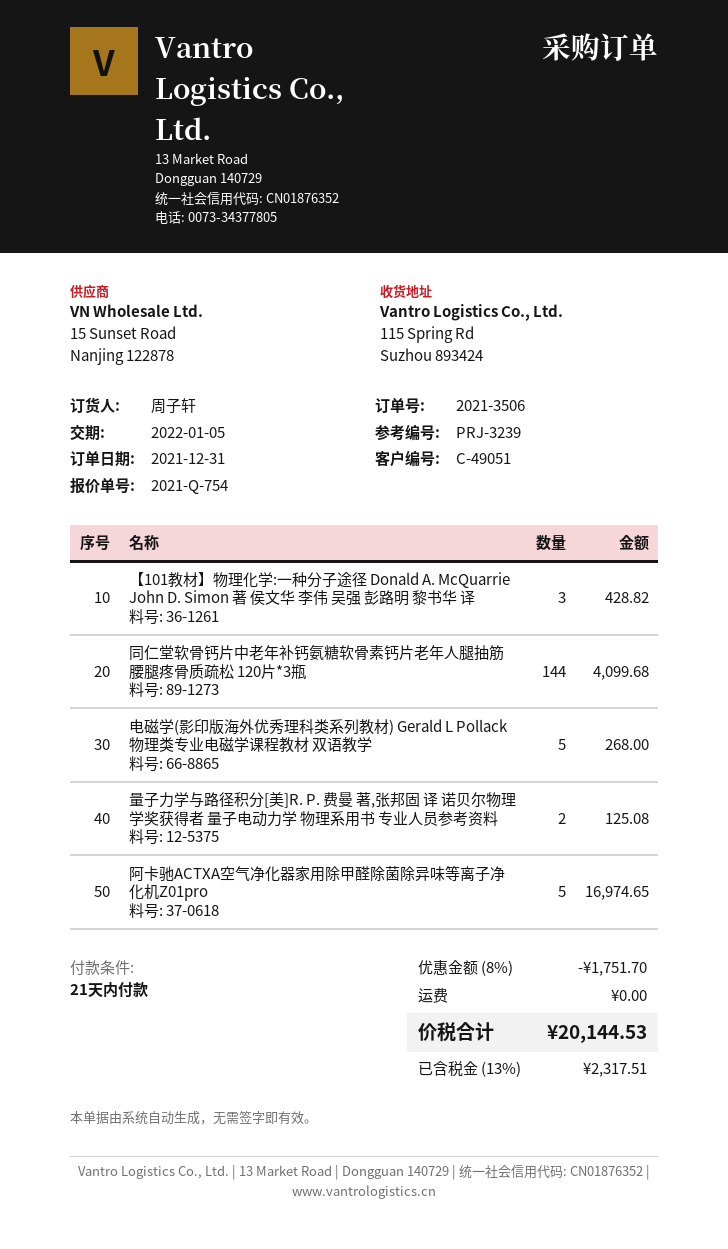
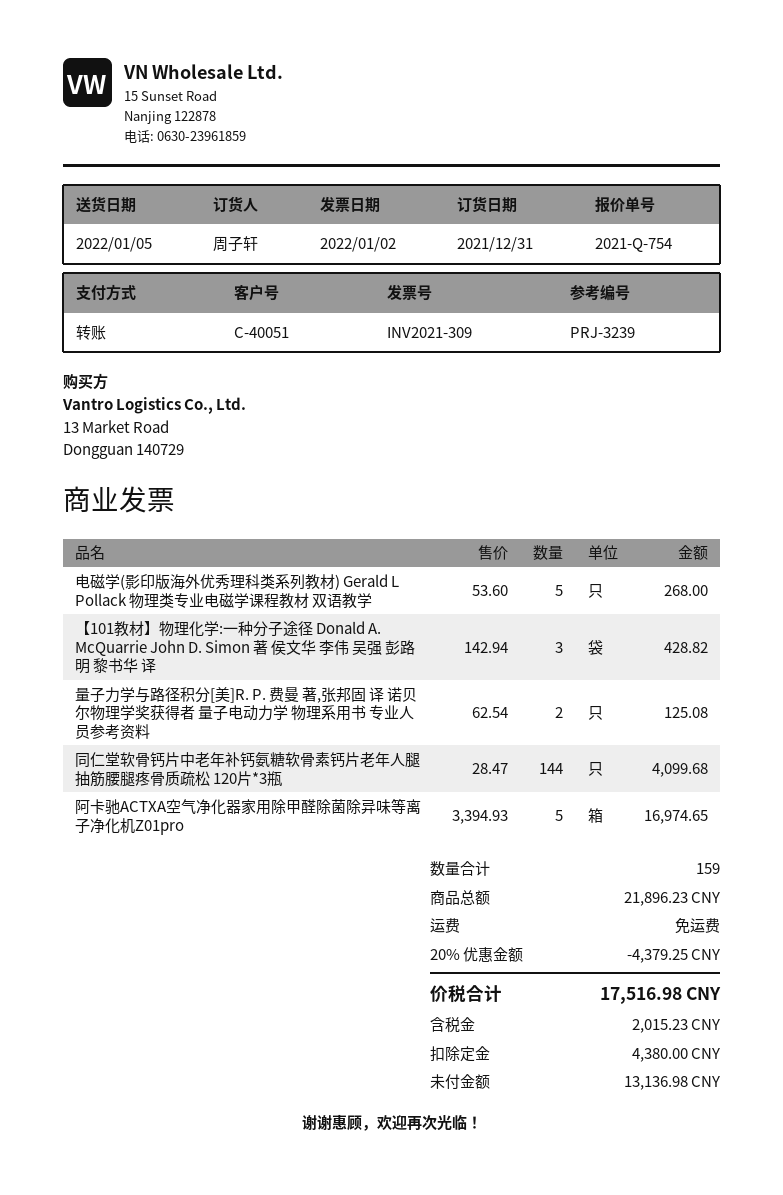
customer number: C-49051 -> C-40051
discount: 8% = 1751.70 -> 20% = 4379.25
tax: 2317.51 -> 2015.23
total: 20144.53 -> 17516.98

